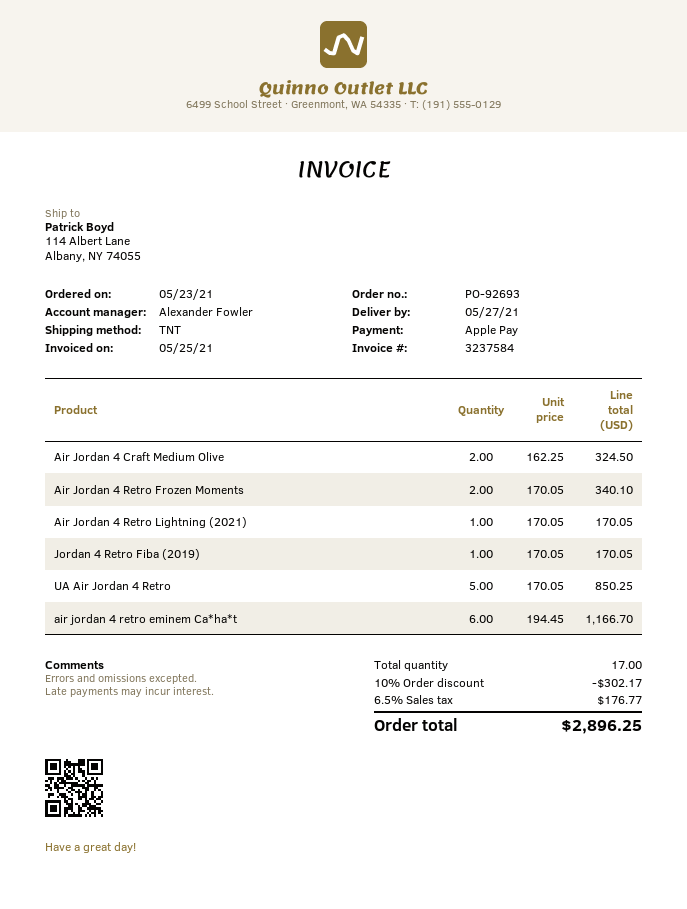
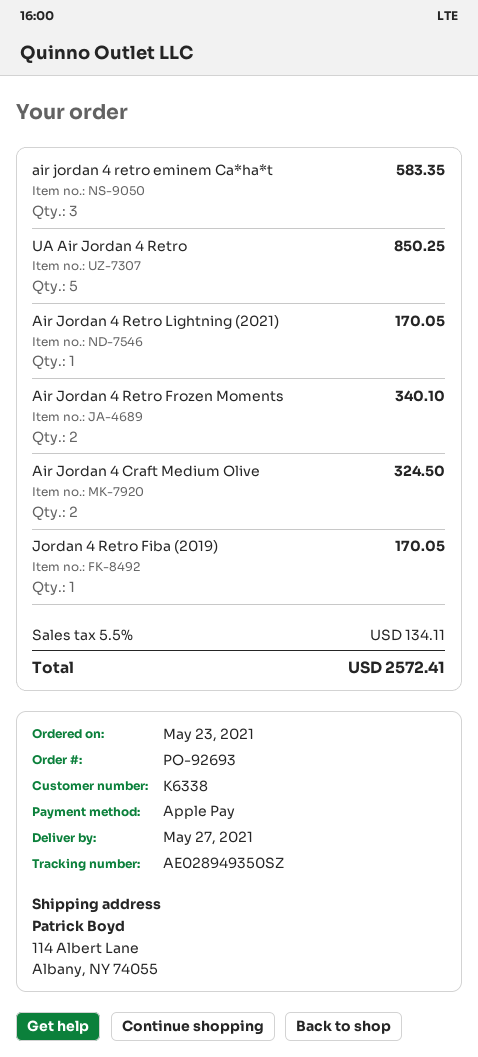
air jordan 4 retro eminem Ca*ha*t: 6 for 1166.70 -> 3 for 583.35
discount: 10% = 302.17 -> none
tax: 6.5% = 176.77 -> 5.5% = 134.11
total: 2896.25 -> 2572.41

